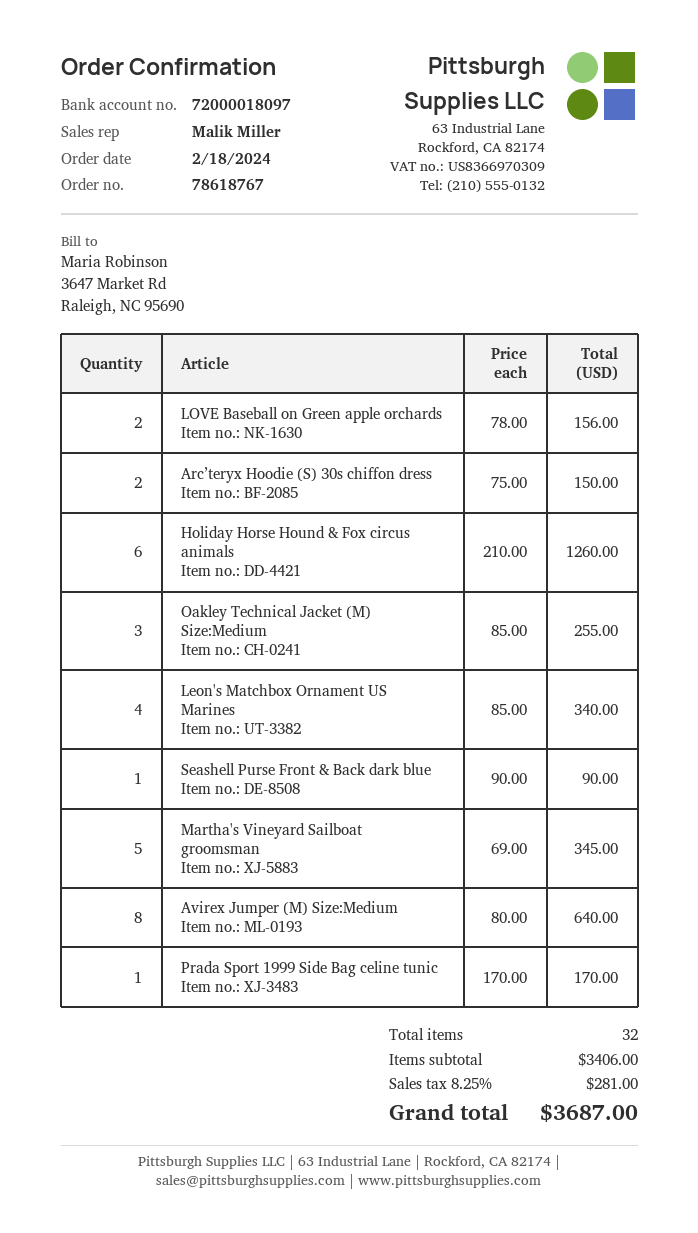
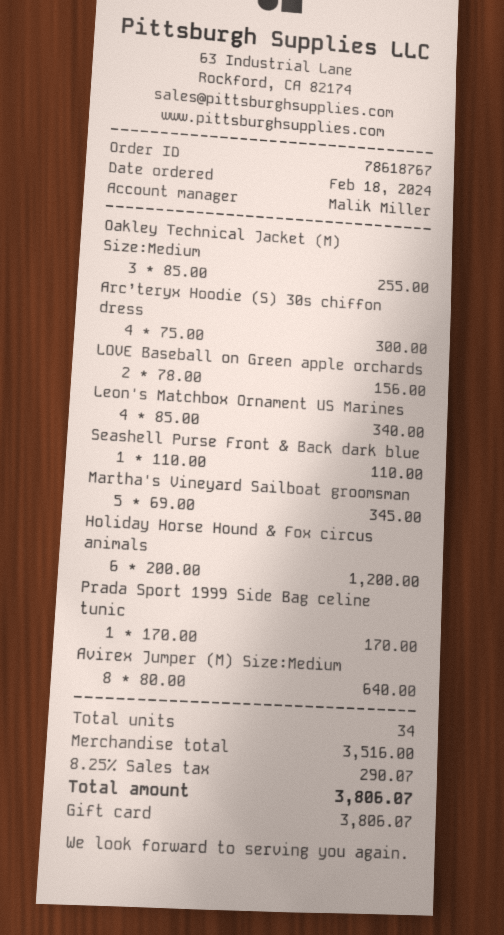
Arc’teryx Hoodie (S) 30s chiffon dress: 2 x 75.00 = 150.00 -> 4 x 75.00 = 300.00
Holiday Horse Hound & Fox circus animals: 6 x 210.00 = 1260.00 -> 6 x 200.00 = 1200.00
Seashell Purse Front & Back dark blue: 1 x 90.00 = 90.00 -> 1 x 110.00 = 110.00
total quantity: 32 -> 34
subtotal: 3406.00 -> 3516.00
tax: 8.25% = 281.00 -> 8.25% = 290.07
total: 3687.00 -> 3806.07

